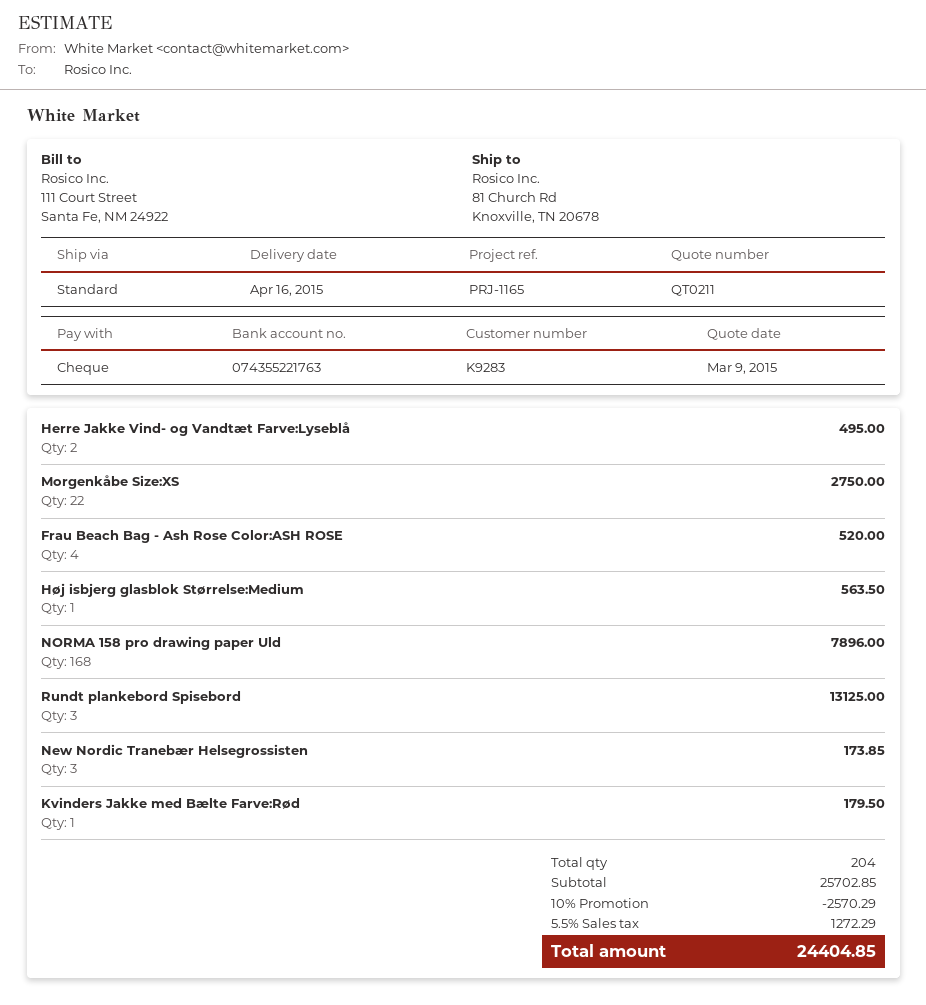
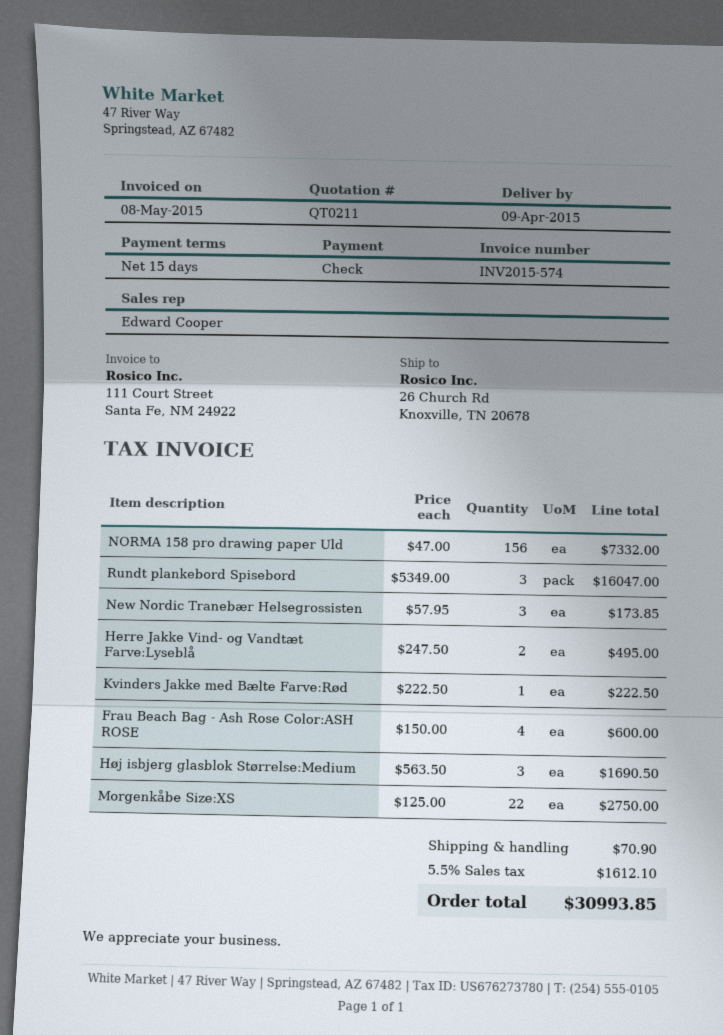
delivery date: 2015-04-16 -> 2015-04-09
ship to: 81 Church Rd, Knoxville, TN 20678 -> 26 Church Rd, Knoxville, TN 20678
Frau Beach Bag - Ash Rose Color:ASH ROSE: 4 for 520.00 -> 4 for 600.00
Høj isbjerg glasblok Størrelse:Medium: 1 for 563.50 -> 3 for 1690.50
NORMA 158 pro drawing paper Uld: 168 for 7896.00 -> 156 for 7332.00
Rundt plankebord Spisebord: 3 for 13125.00 -> 3 for 16047.00
Kvinders Jakke med Bælte Farve:Rød: 1 for 179.50 -> 1 for 222.50
discount: 10% = 2570.29 -> none
shipping: none -> 70.90
tax: 5.5% = 1272.29 -> 5.5% = 1612.10
total: 24404.85 -> 30993.85

